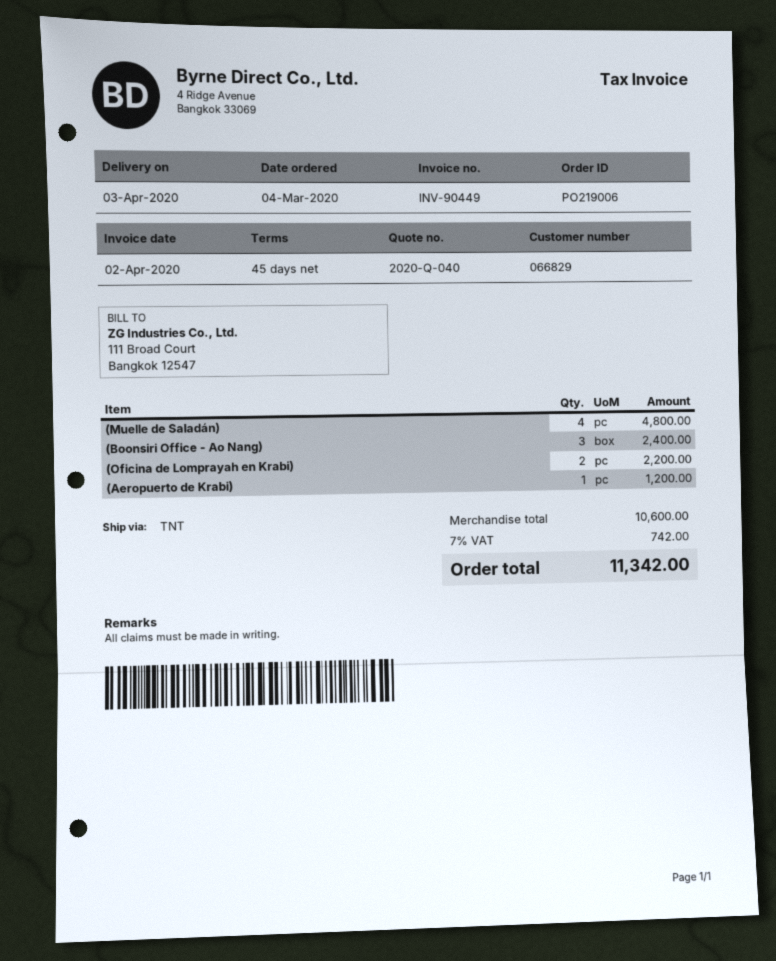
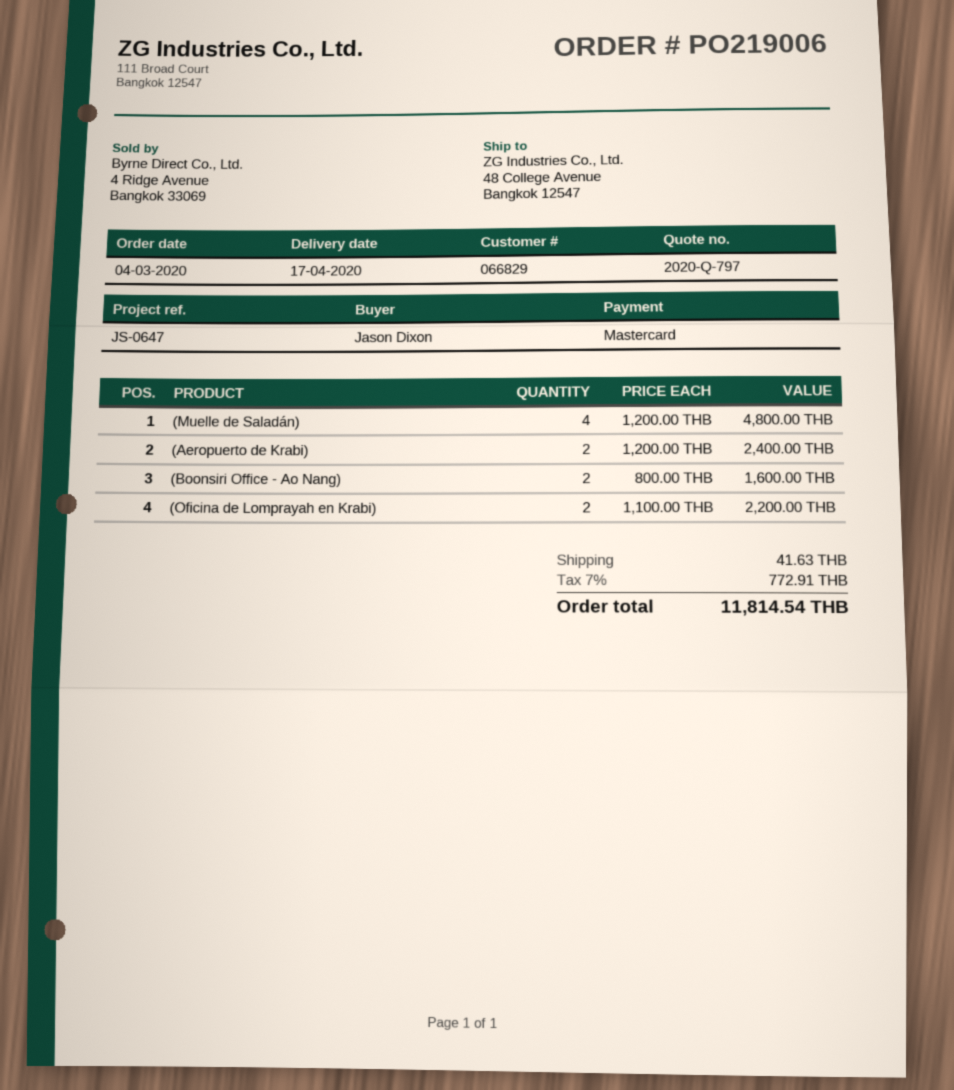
quote number: 2020-Q-040 -> 2020-Q-797
delivery date: 2020-04-03 -> 2020-04-17
(Boonsiri Office - Ao Nang): 3 for 2400.00 -> 2 for 1600.00
(Aeropuerto de Krabi): 1 for 1200.00 -> 2 for 2400.00
shipping: none -> 41.63
tax: 7% = 742.00 -> 7% = 772.91
total: 11342.00 -> 11814.54

